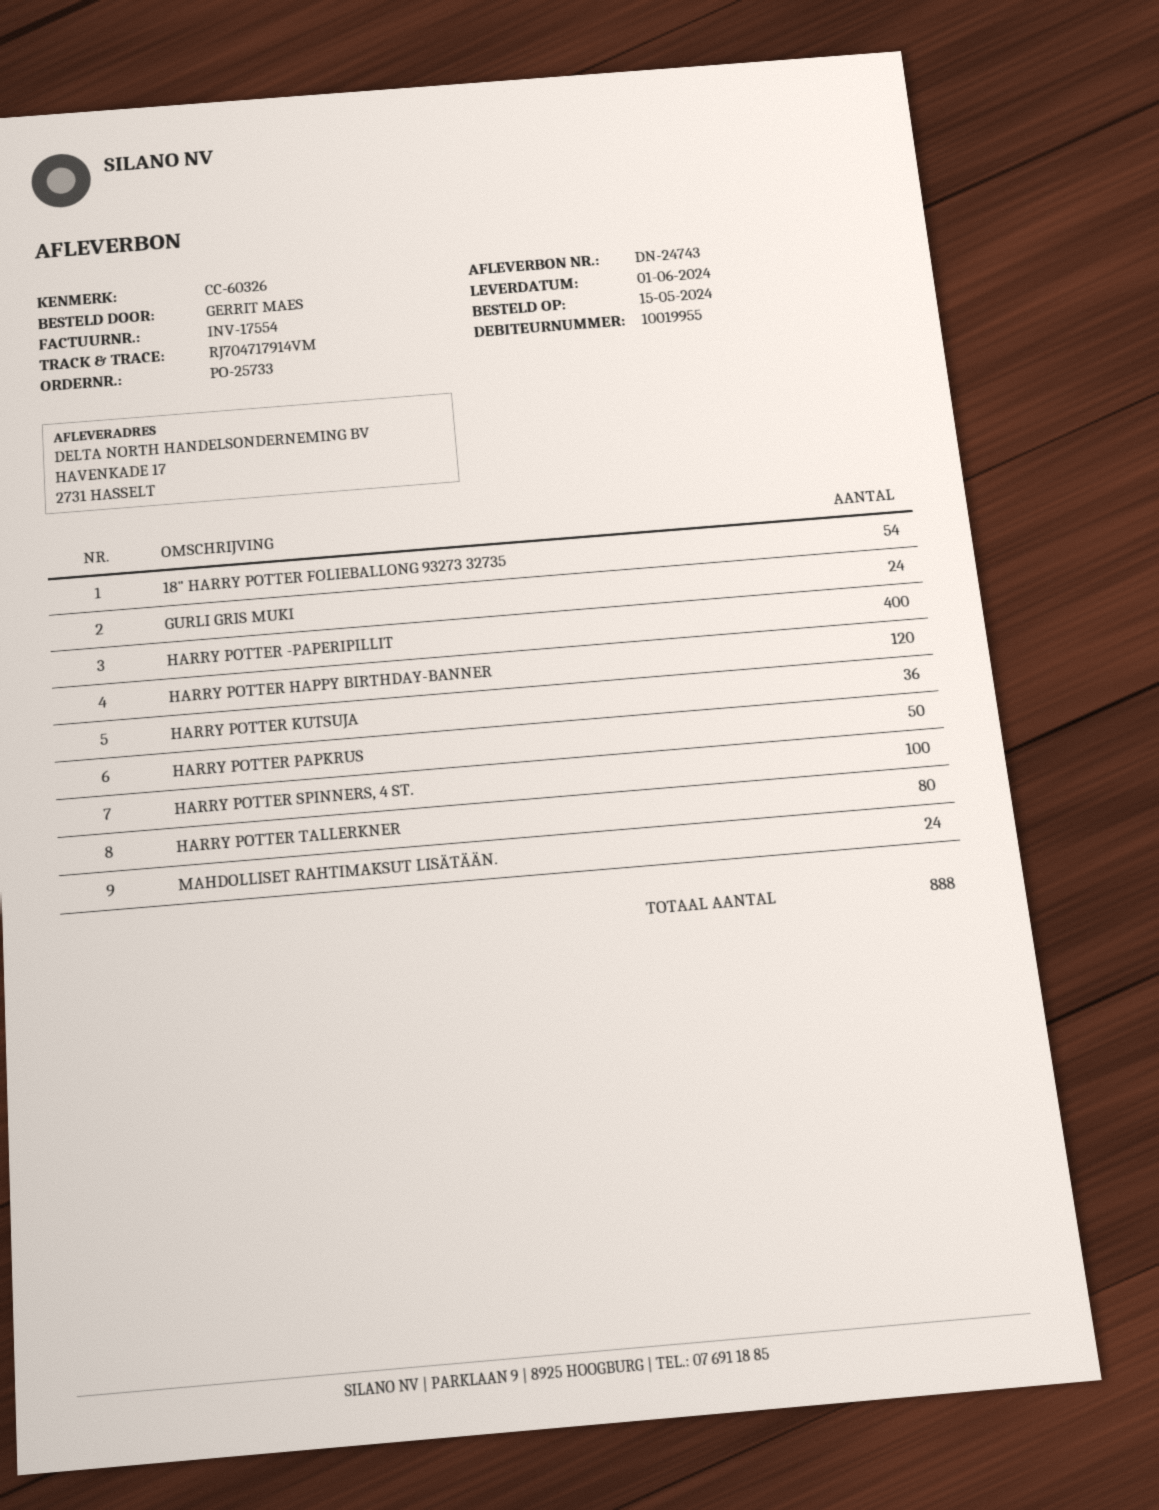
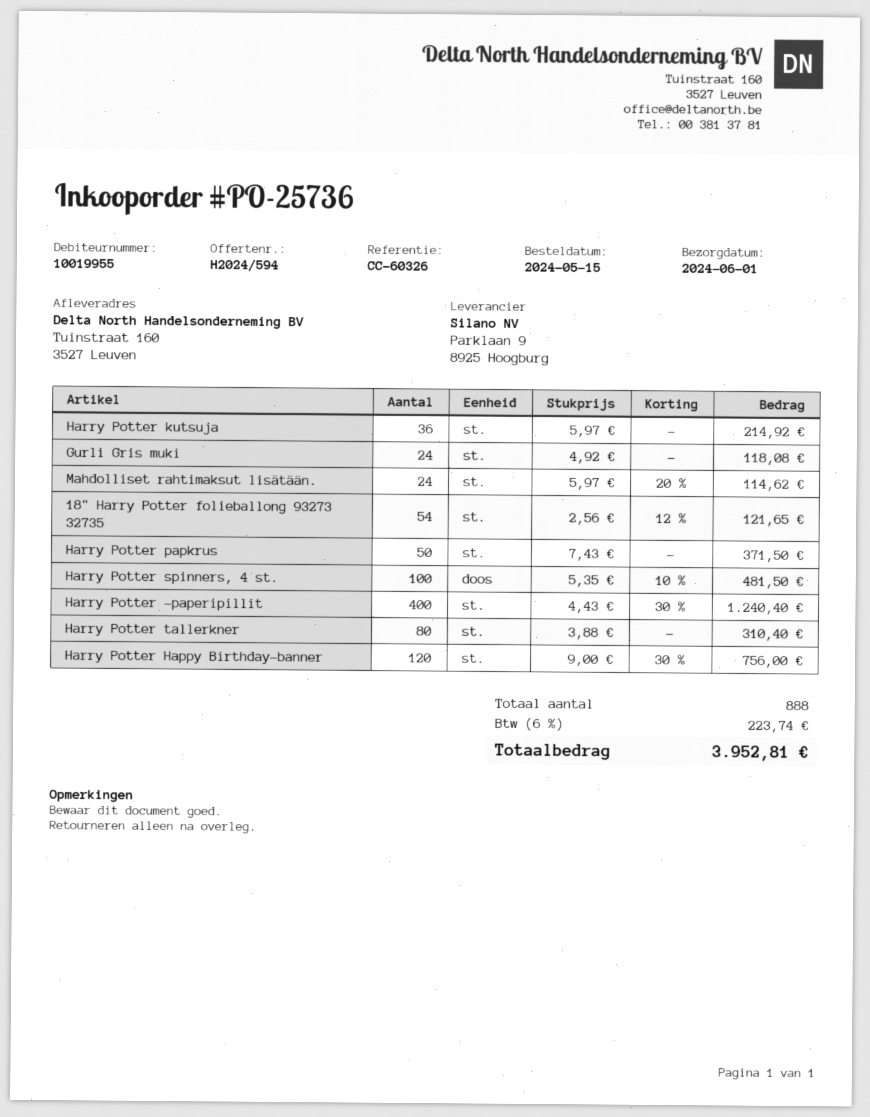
order number: PO-25733 -> PO-25736
ship to: HAVENKADE 17, 2731 HASSELT -> Tuinstraat 160, 3527 Leuven

